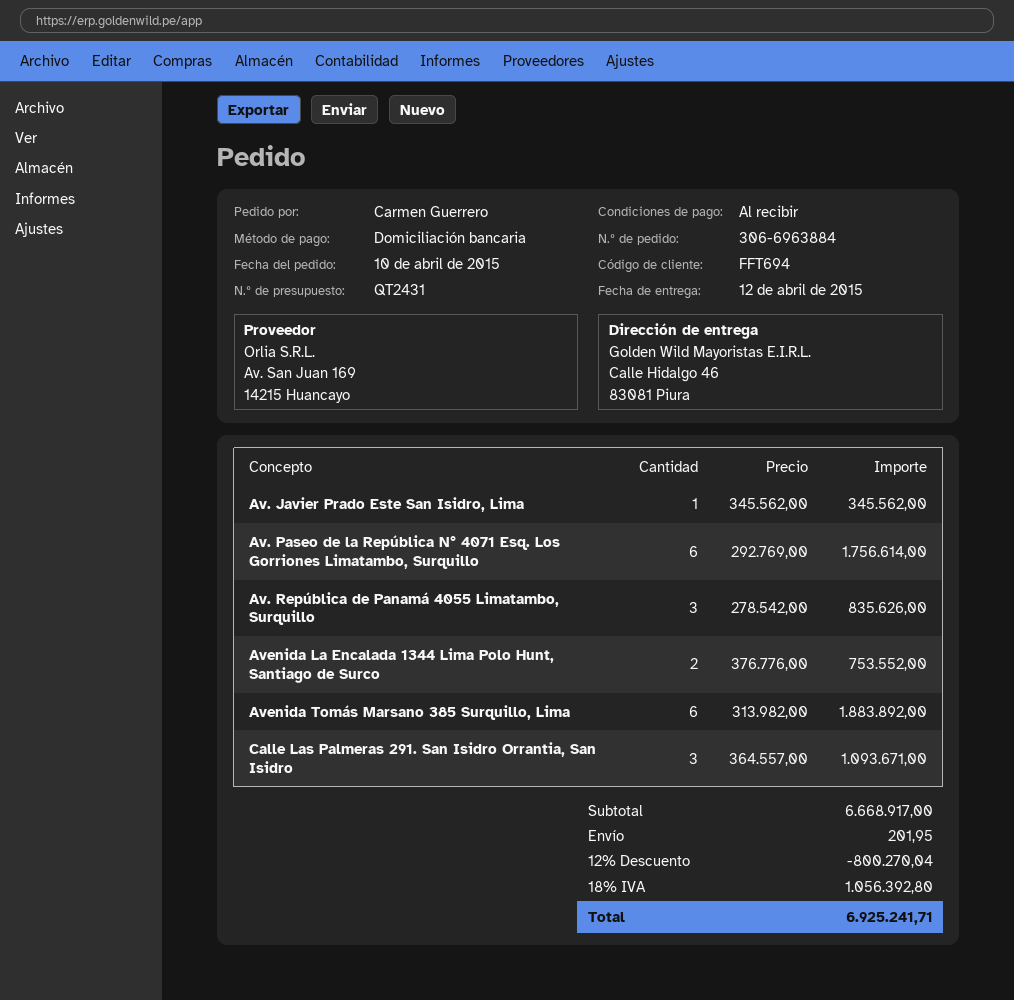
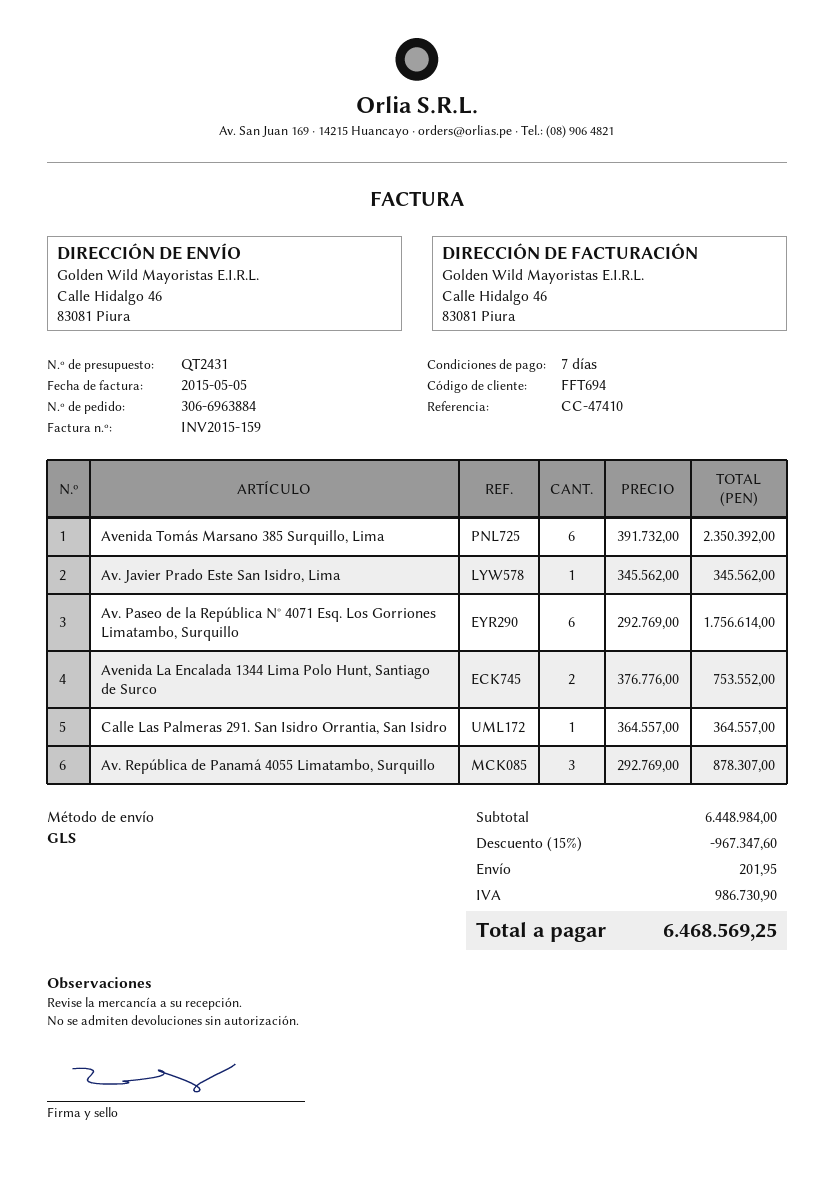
payment terms: on receipt -> 7 days
Av. República de Panamá 4055 Limatambo, Surquillo: 3 x 278542.00 = 835626.00 -> 3 x 292769.00 = 878307.00
Avenida Tomás Marsano 385 Surquillo, Lima: 6 x 313982.00 = 1883892.00 -> 6 x 391732.00 = 2350392.00
Calle Las Palmeras 291. San Isidro Orrantia, San Isidro: 3 x 364557.00 = 1093671.00 -> 1 x 364557.00 = 364557.00
subtotal: 6668917.00 -> 6448984.00
discount: 12% = 800270.04 -> 15% = 967347.60
tax: 1056392.80 -> 986730.90
total: 6925241.71 -> 6468569.25

